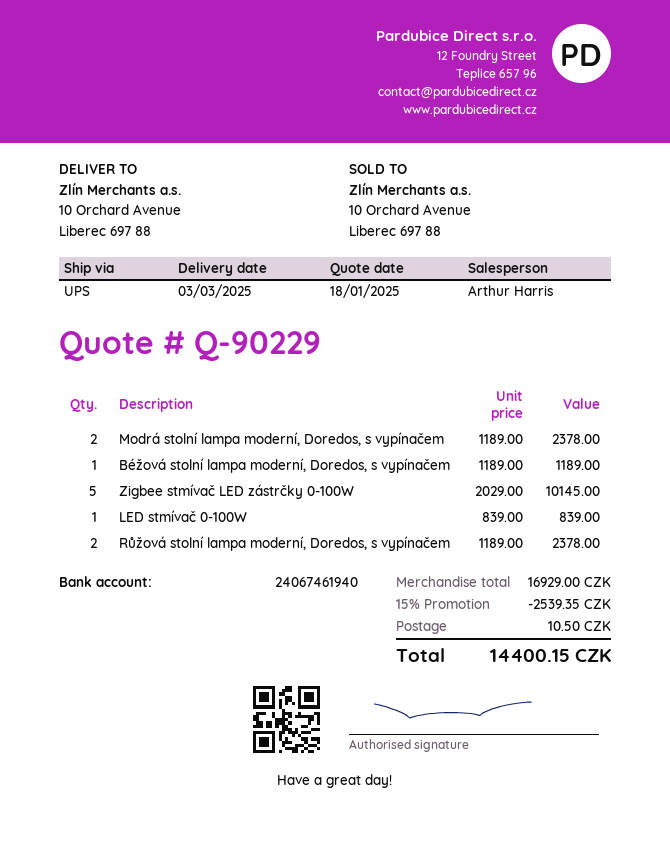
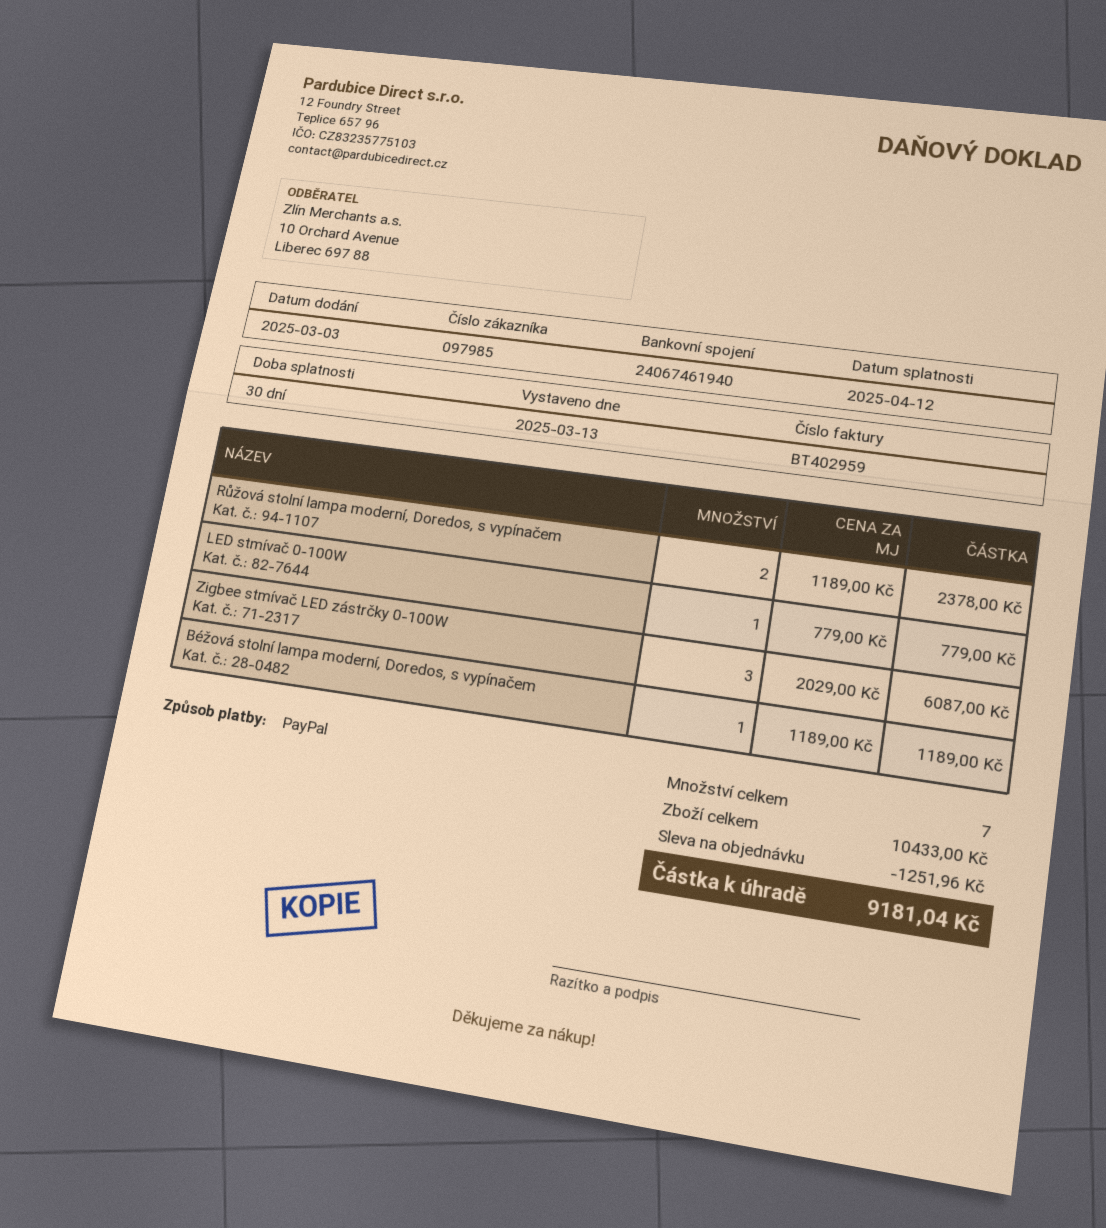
Modrá stolní lampa moderní, Doredos, s vypínačem: 2 x 1189.00 = 2378.00 -> none
Zigbee stmívač LED zástrčky 0-100W: 5 x 2029.00 = 10145.00 -> 3 x 2029.00 = 6087.00
LED stmívač 0-100W: 1 x 839.00 = 839.00 -> 1 x 779.00 = 779.00
subtotal: 16929.00 -> 10433.00
discount: 2539.35 -> 1251.96
shipping: 10.50 -> none
total: 14400.15 -> 9181.04

